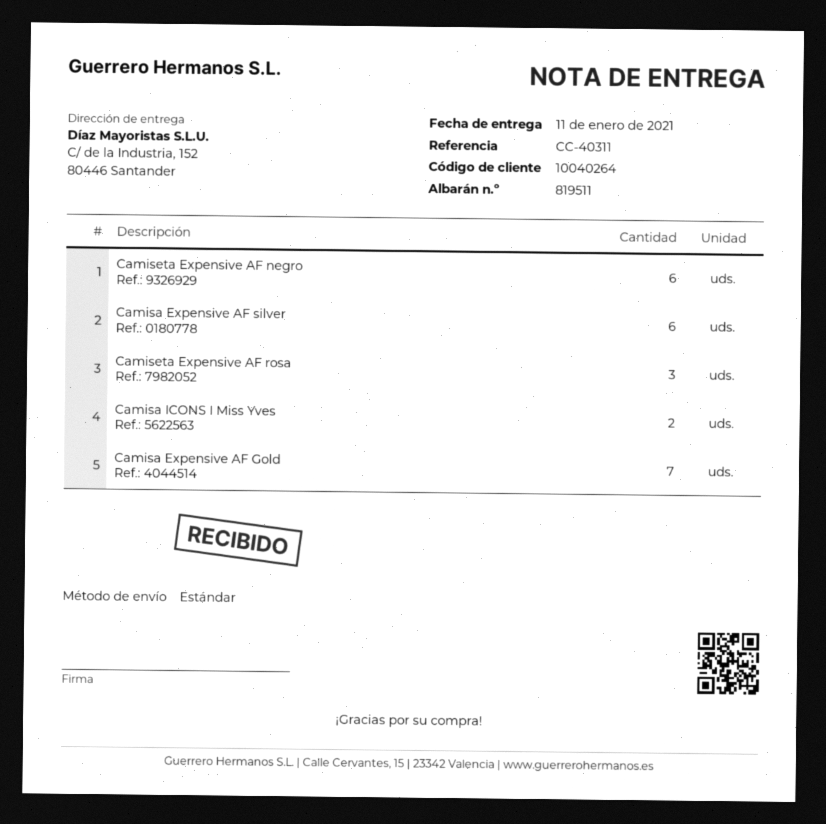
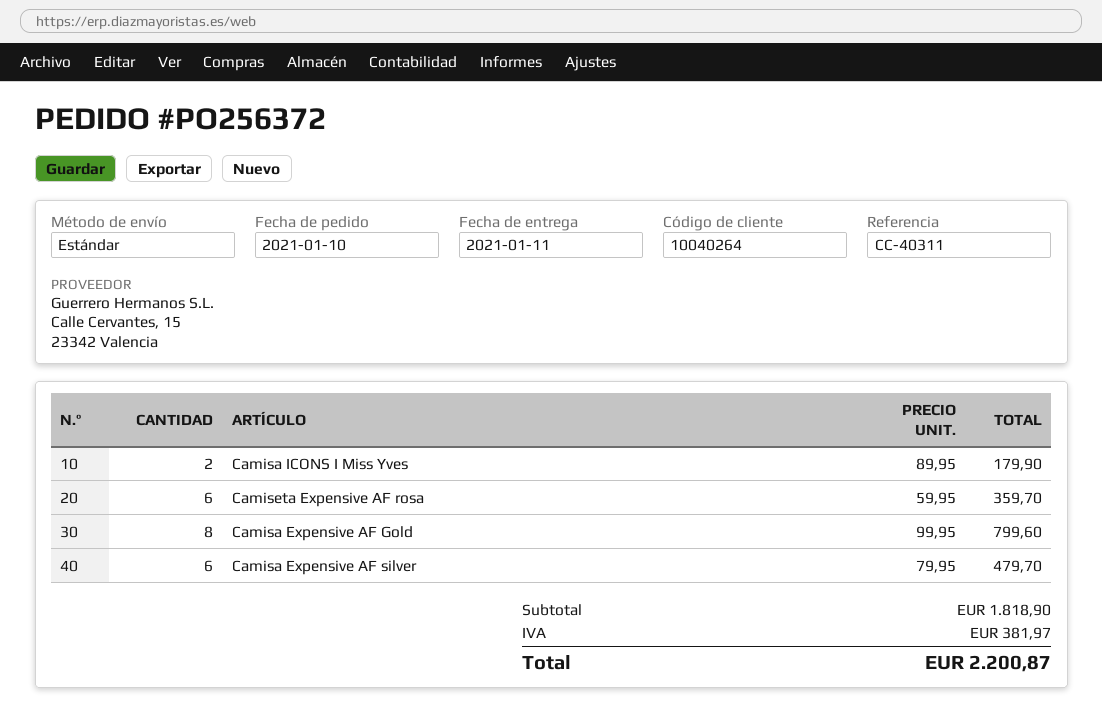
Camiseta Expensive AF negro: 6 -> none
Camiseta Expensive AF rosa: 3 -> 6
Camisa Expensive AF Gold: 7 -> 8

